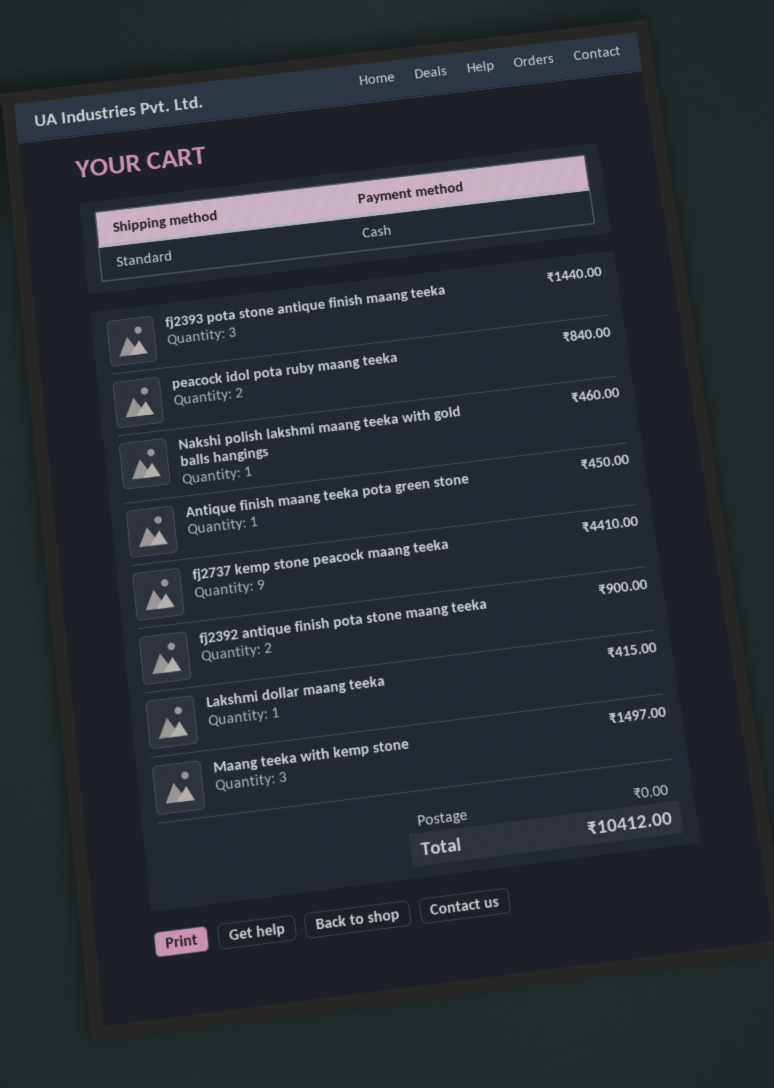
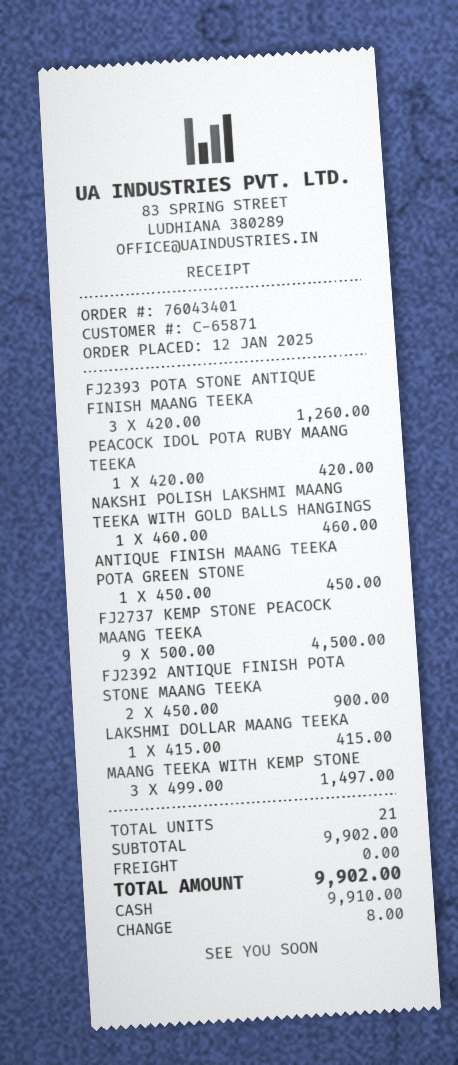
fj2393 pota stone antique finish maang teeka: 3 for 1440.00 -> 3 for 1260.00
peacock idol pota ruby maang teeka: 2 for 840.00 -> 1 for 420.00
fj2737 kemp stone peacock maang teeka: 9 for 4410.00 -> 9 for 4500.00
total: 10412.00 -> 9902.00

